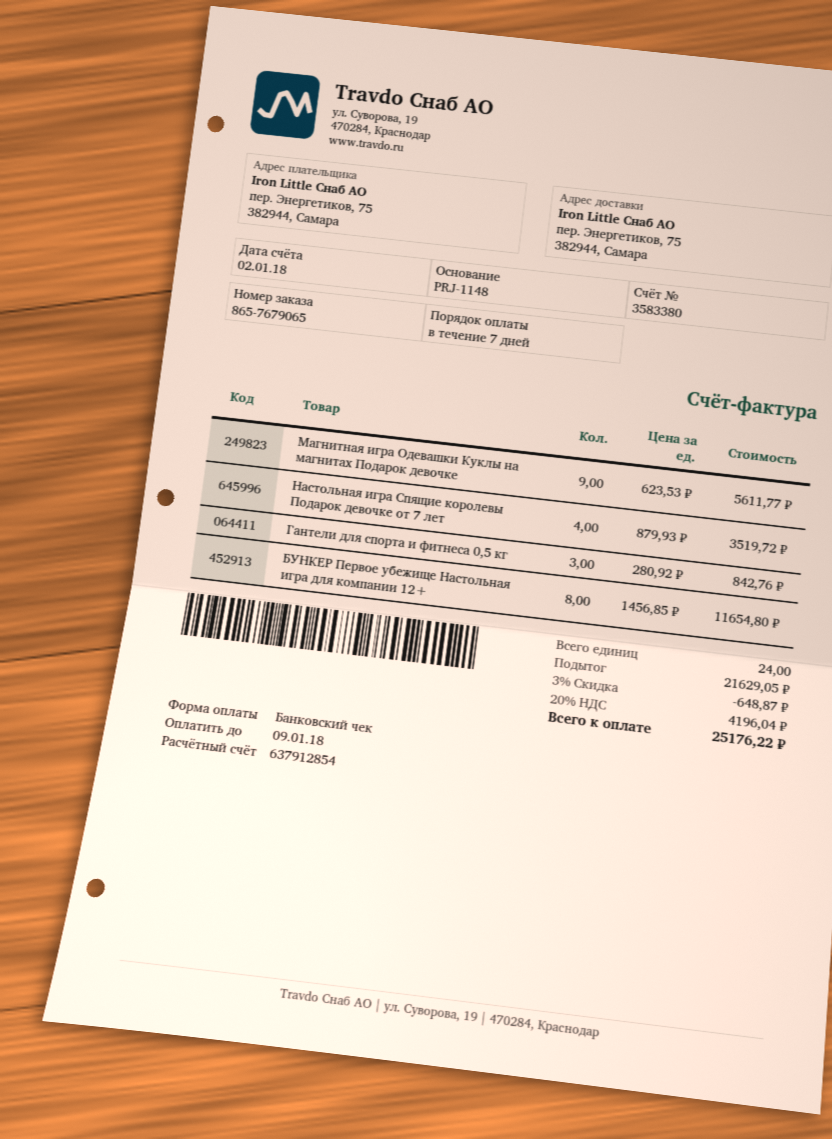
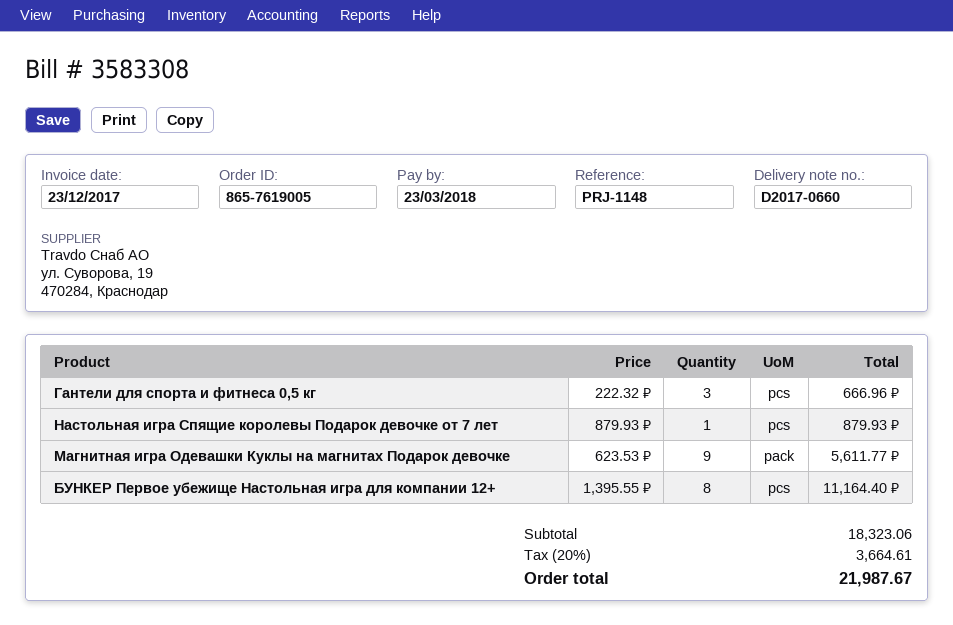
order number: 865-7679065 -> 865-7619005
invoice number: 3583380 -> 3583308
invoice date: 2018-01-02 -> 2017-12-23
due date: 2018-01-09 -> 2018-03-23
Настольная игра Спящие королевы Подарок девочке от 7 лет: 4 x 879.93 = 3519.72 -> 1 x 879.93 = 879.93
Гантели для спорта и фитнеса 0,5 кг: 3 x 280.92 = 842.76 -> 3 x 222.32 = 666.96
БУНКЕР Первое убежище Настольная игра для компании 12+: 8 x 1456.85 = 11654.80 -> 8 x 1395.55 = 11164.40
subtotal: 21629.05 -> 18323.06
discount: 3% = 648.87 -> none
tax: 20% = 4196.04 -> 20% = 3664.61
total: 25176.22 -> 21987.67

